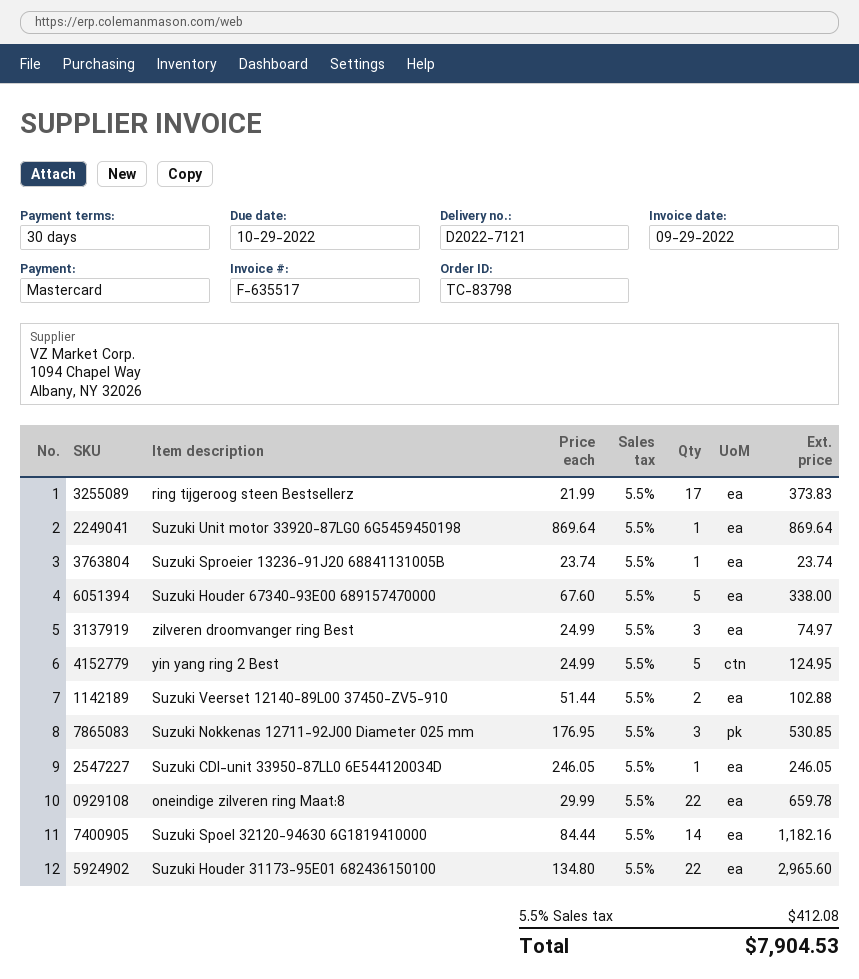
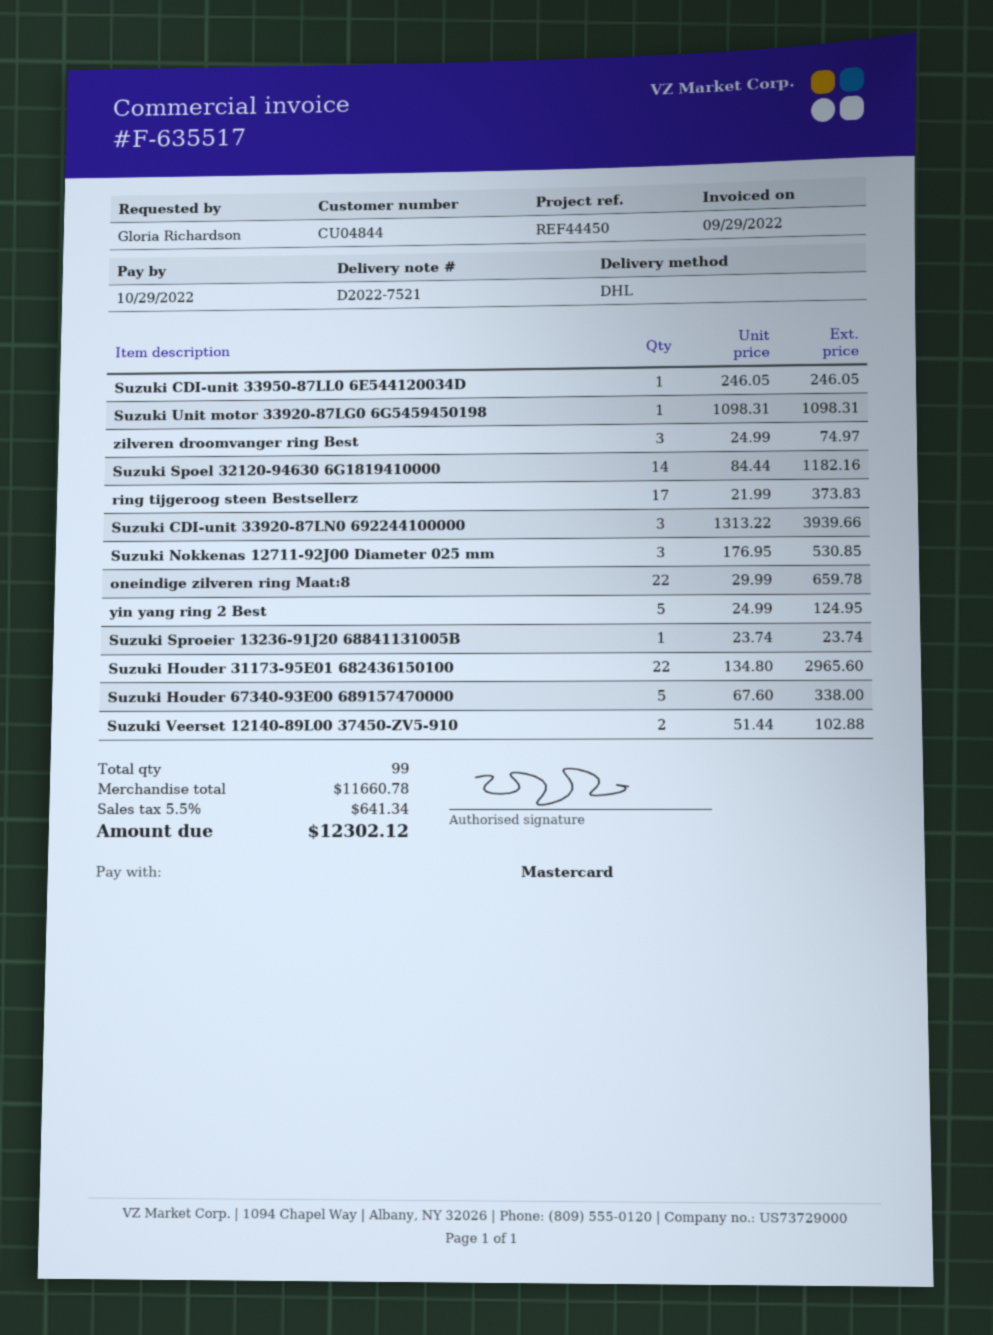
delivery note number: D2022-7121 -> D2022-7521
Suzuki Unit motor 33920-87LG0 6G5459450198: 1 x 869.64 = 869.64 -> 1 x 1098.31 = 1098.31
Suzuki CDI-unit 33920-87LN0 692244100000: none -> 3 x 1313.22 = 3939.66
tax: 5.5% = 412.08 -> 5.5% = 641.34
total: 7904.53 -> 12302.12

